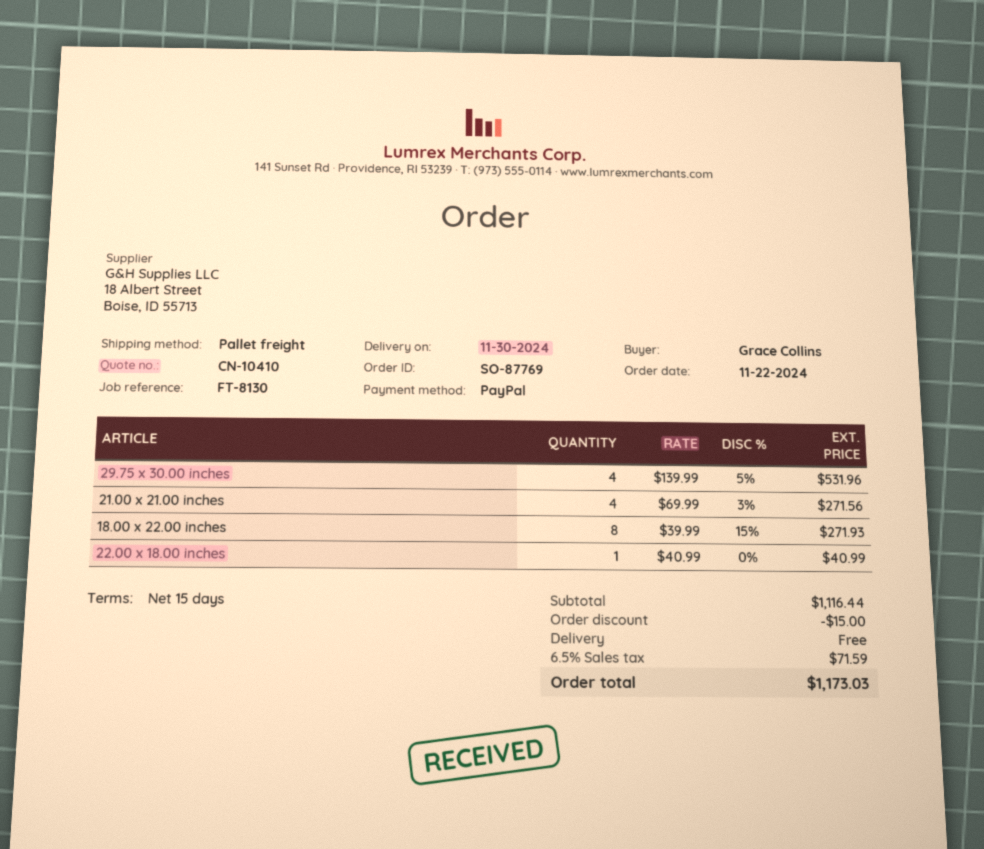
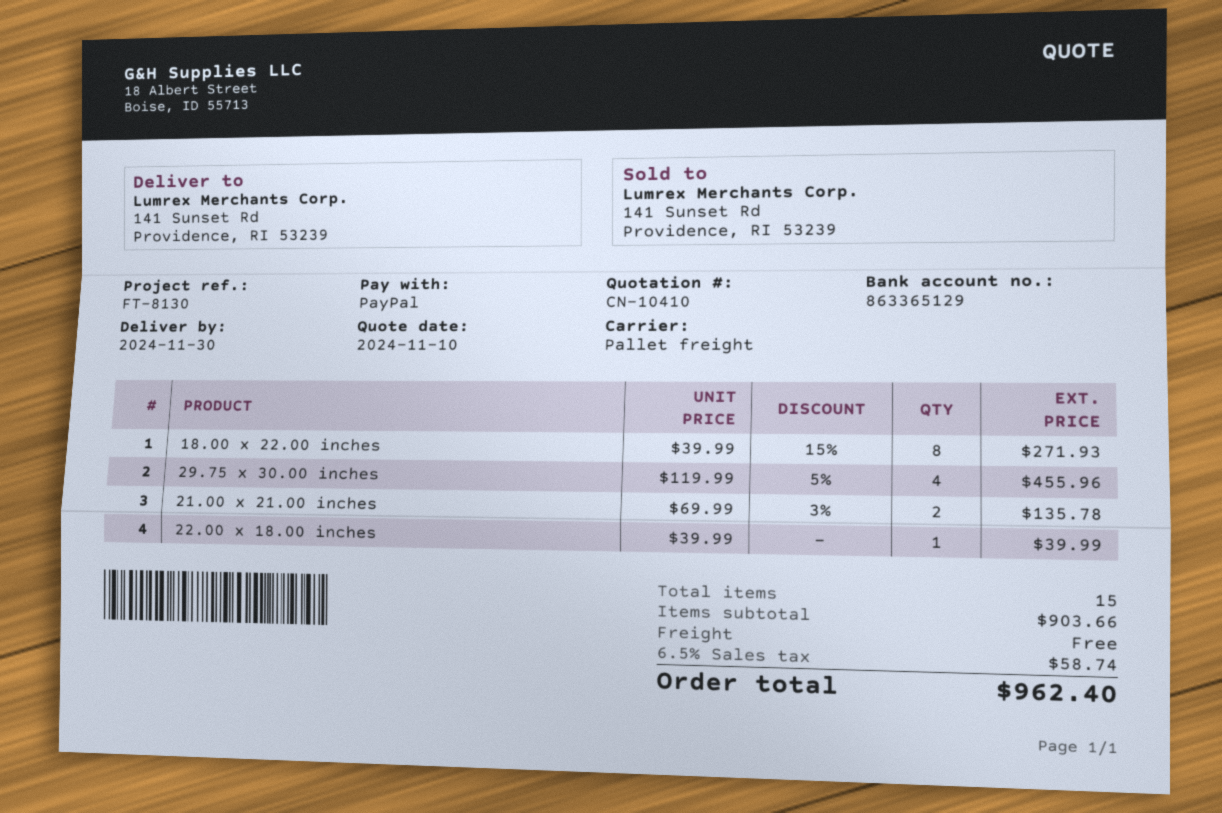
29.75 x 30.00 inches: 4 x 139.99 - 5% = 531.96 -> 4 x 119.99 - 5% = 455.96
21.00 x 21.00 inches: 4 x 69.99 - 3% = 271.56 -> 2 x 69.99 - 3% = 135.78
22.00 x 18.00 inches: 1 x 40.99 = 40.99 -> 1 x 39.99 = 39.99
subtotal: 1116.44 -> 903.66
discount: 15.00 -> none
tax: 6.5% = 71.59 -> 6.5% = 58.74
total: 1173.03 -> 962.40

